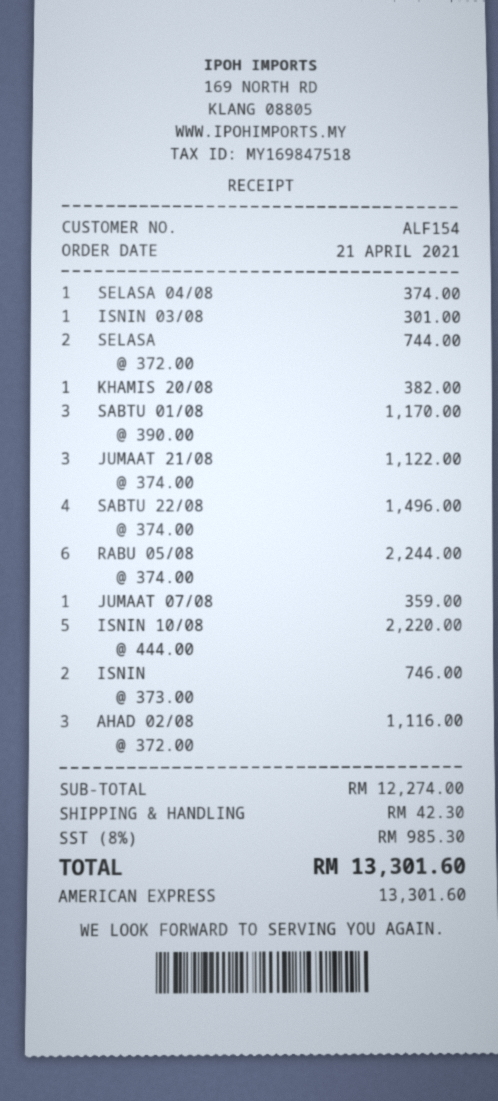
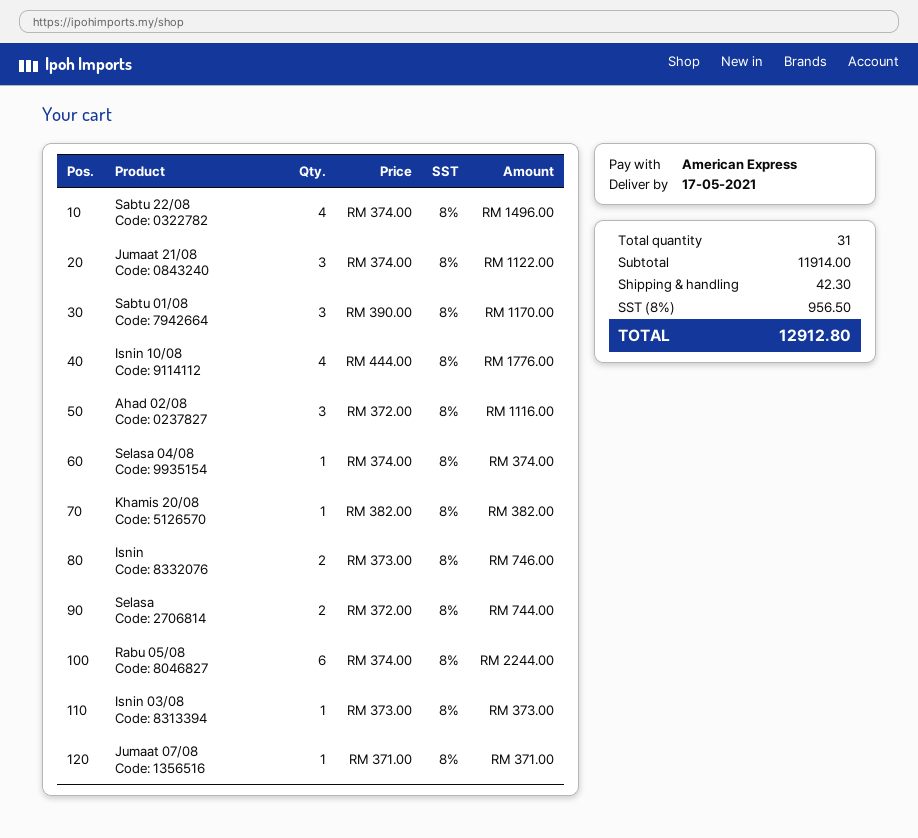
ISNIN 03/08: 1 x 301.00 = 301.00 -> 1 x 373.00 = 373.00
JUMAAT 07/08: 1 x 359.00 = 359.00 -> 1 x 371.00 = 371.00
ISNIN 10/08: 5 x 444.00 = 2220.00 -> 4 x 444.00 = 1776.00
subtotal: 12274.00 -> 11914.00
tax: 8% = 985.30 -> 8% = 956.50
total: 13301.60 -> 12912.80

